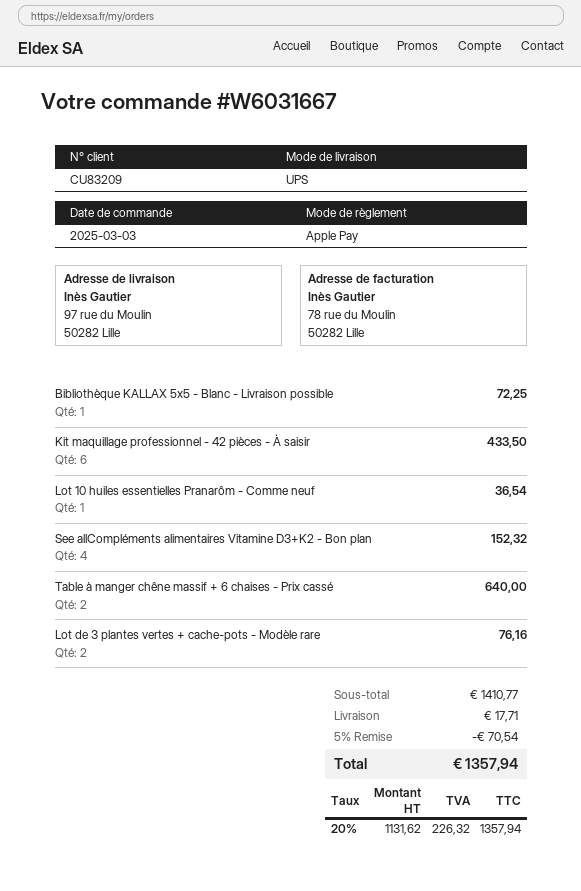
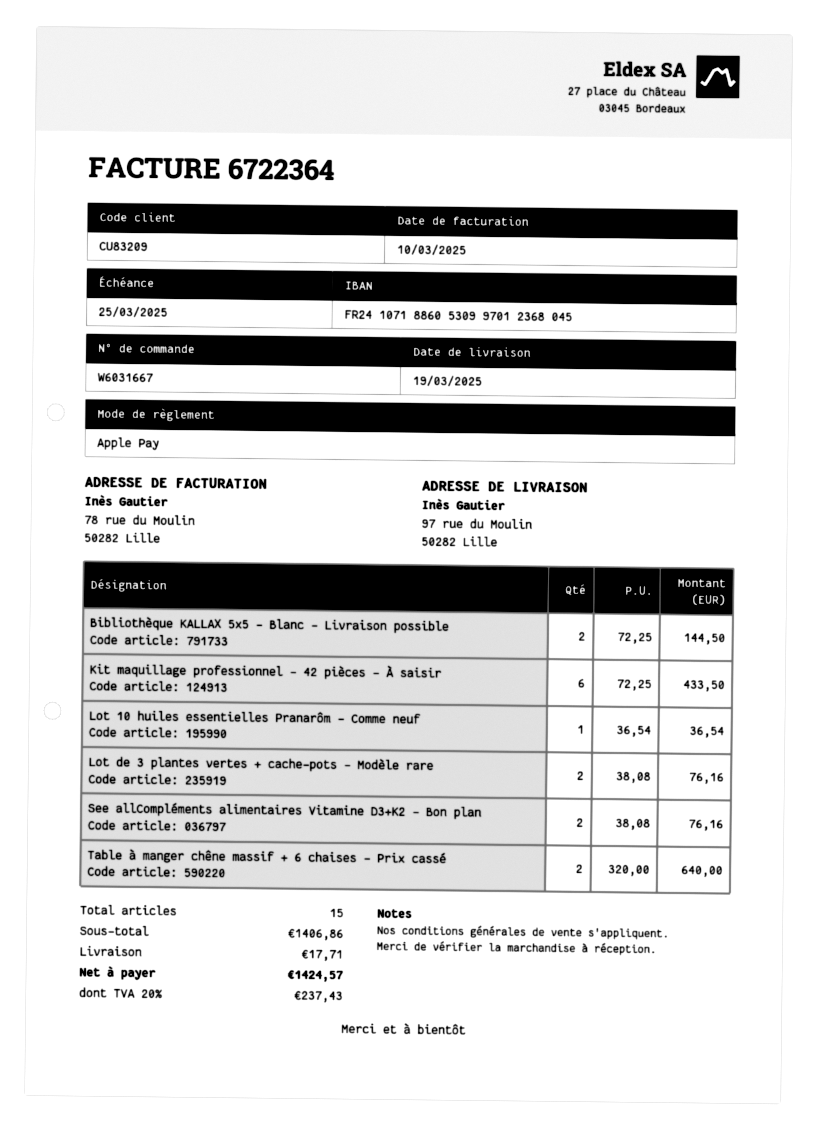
Bibliothèque KALLAX 5x5 - Blanc - Livraison possible: 1 for 72.25 -> 2 for 144.50
See allCompléments alimentaires Vitamine D3+K2 - Bon plan: 4 for 152.32 -> 2 for 76.16
subtotal: 1410.77 -> 1406.86
discount: 5% = 70.54 -> none
tax: 20% = 226.32 -> 20% = 237.43
total: 1357.94 -> 1424.57

